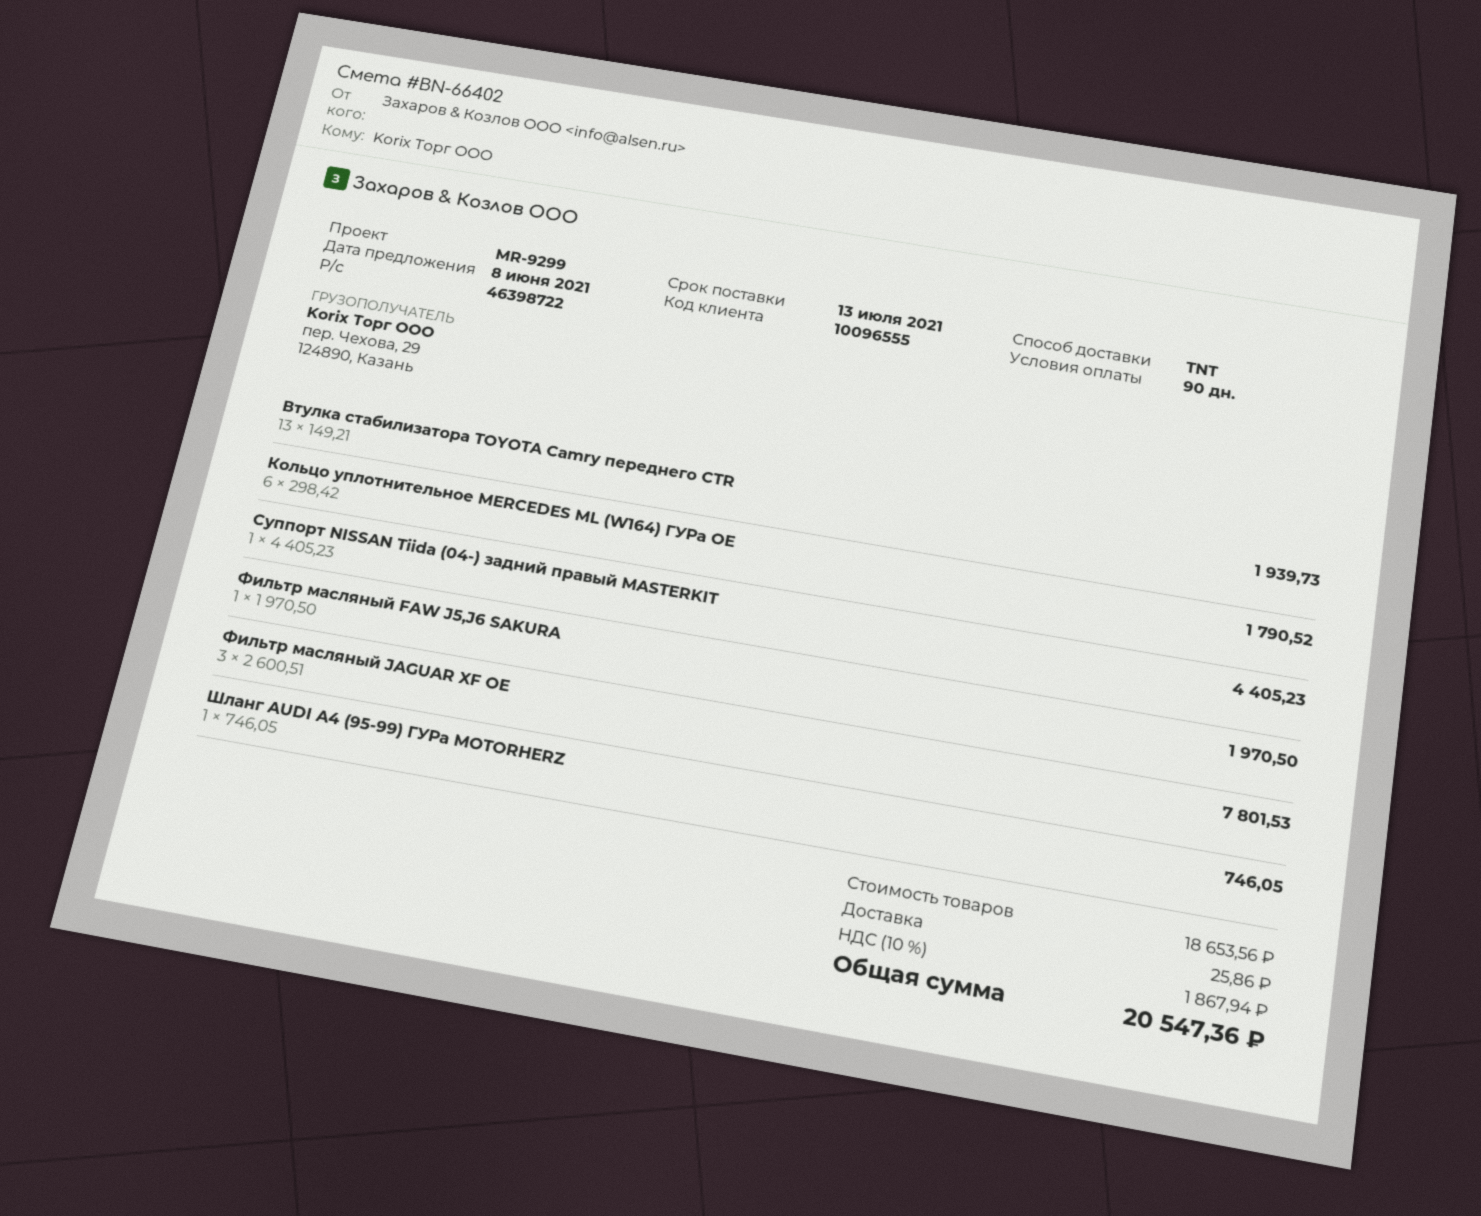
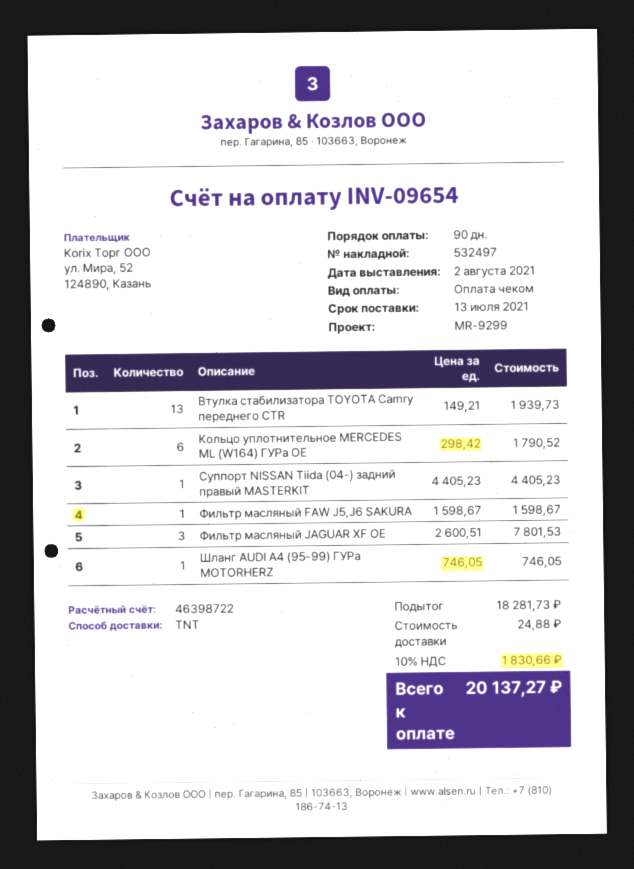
Фильтр масляный FAW J5,J6 SAKURA: 1 x 1970.50 = 1970.50 -> 1 x 1598.67 = 1598.67
subtotal: 18653.56 -> 18281.73
shipping: 25.86 -> 24.88
tax: 10% = 1867.94 -> 10% = 1830.66
total: 20547.36 -> 20137.27

